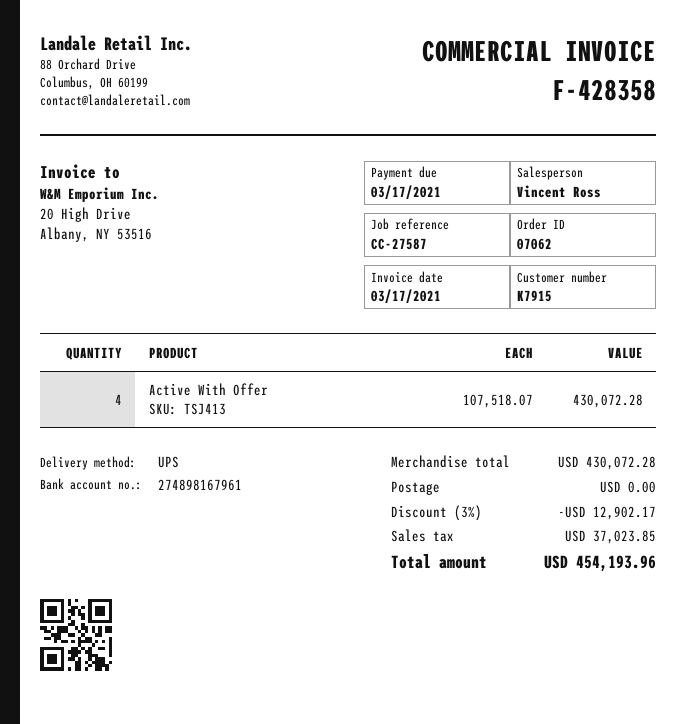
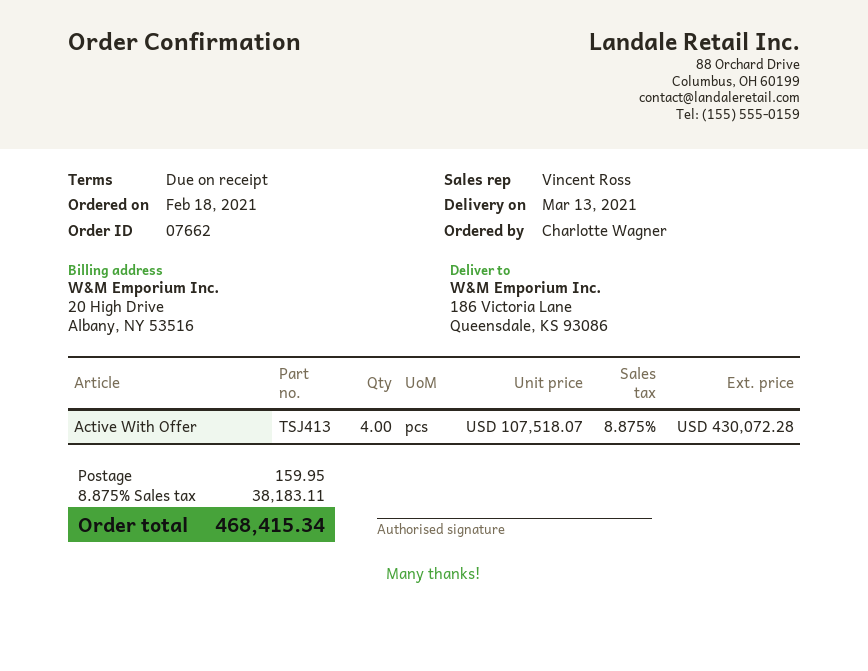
order number: 07062 -> 07662
discount: 3% = 12902.17 -> none
shipping: 0.00 -> 159.95
tax: 37023.85 -> 38183.11
total: 454193.96 -> 468415.34

